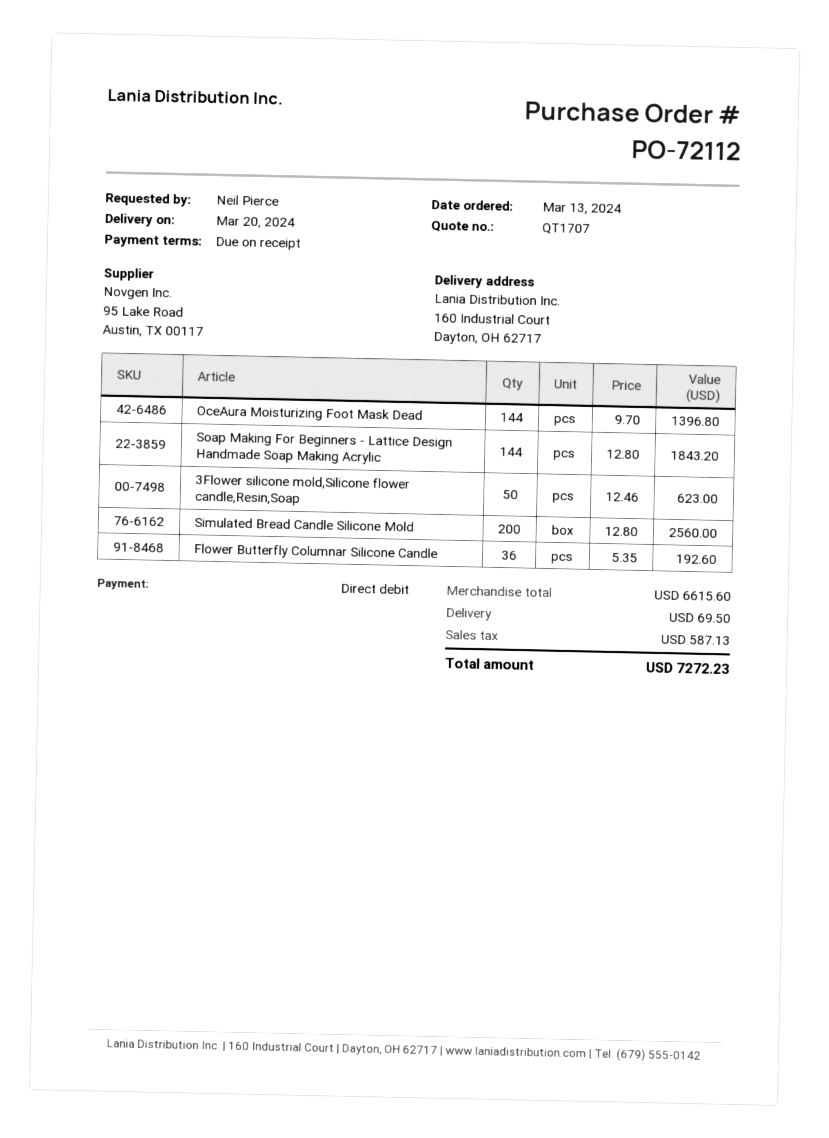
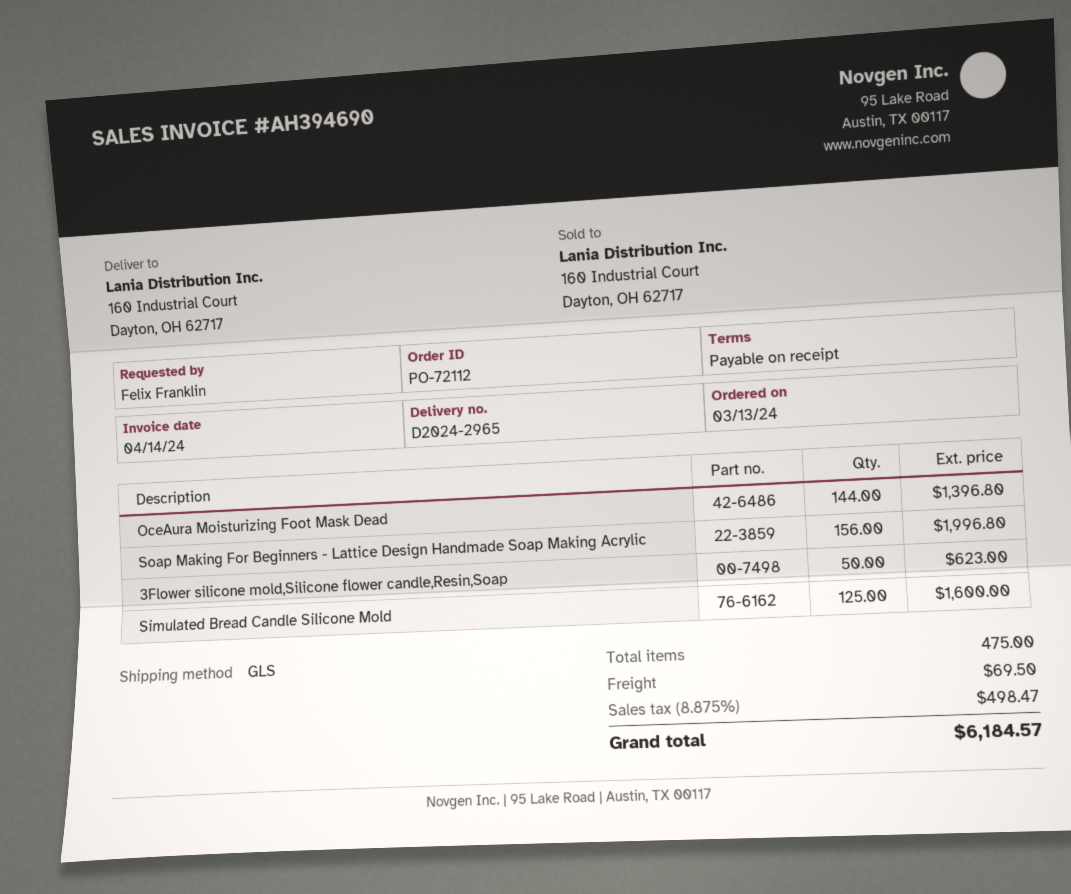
ordered by: Neil Pierce -> Felix Franklin
Soap Making For Beginners - Lattice Design Handmade Soap Making Acrylic: 144 for 1843.20 -> 156 for 1996.80
Simulated Bread Candle Silicone Mold: 200 for 2560.00 -> 125 for 1600.00
Flower Butterfly Columnar Silicone Candle: 36 for 192.60 -> none
tax: 587.13 -> 498.47
total: 7272.23 -> 6184.57

